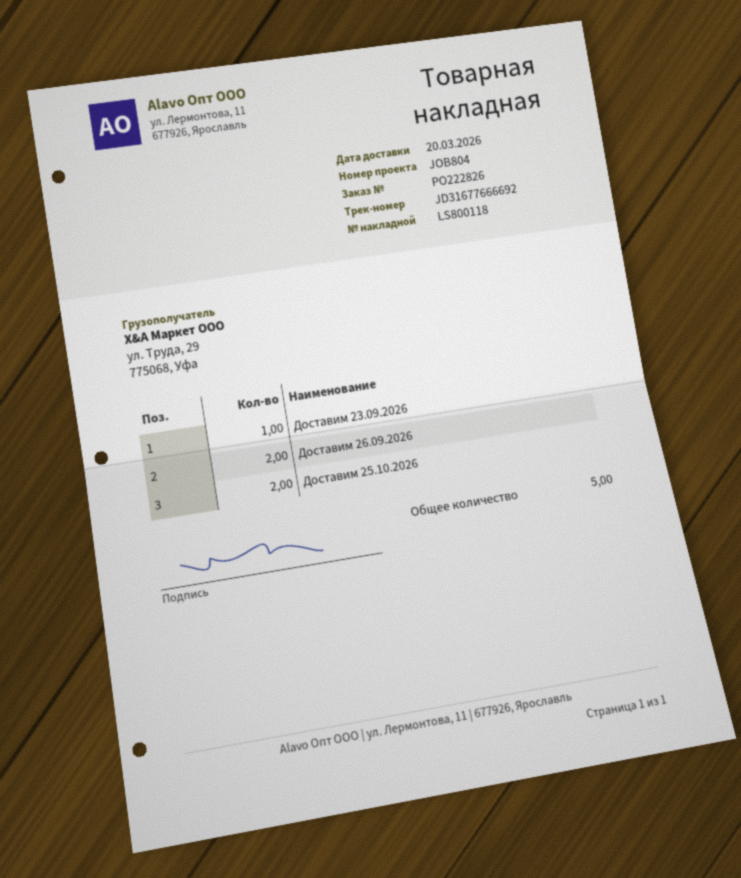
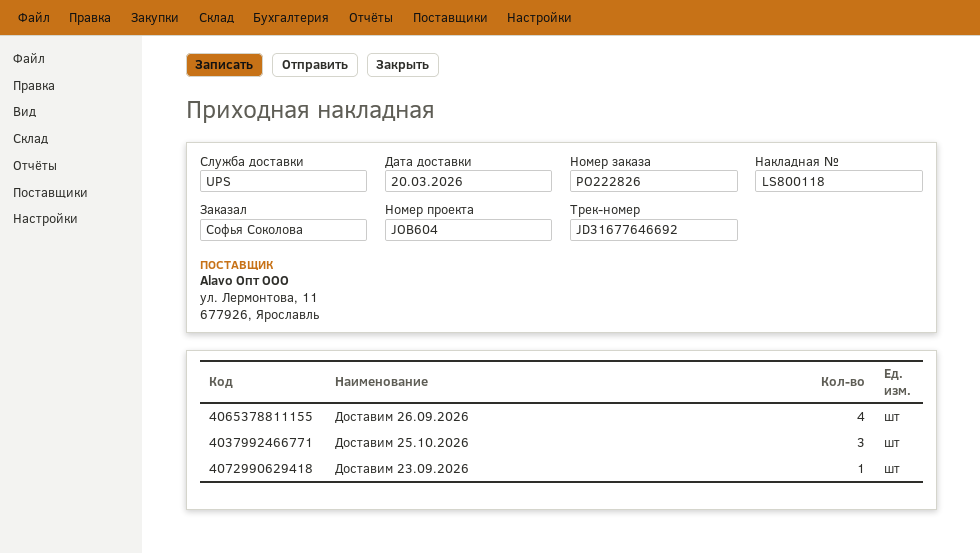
reference: JOB804 -> JOB604
tracking number: JD31677666692 -> JD31677646692
Доставим 26.09.2026: 2 -> 4
Доставим 25.10.2026: 2 -> 3

